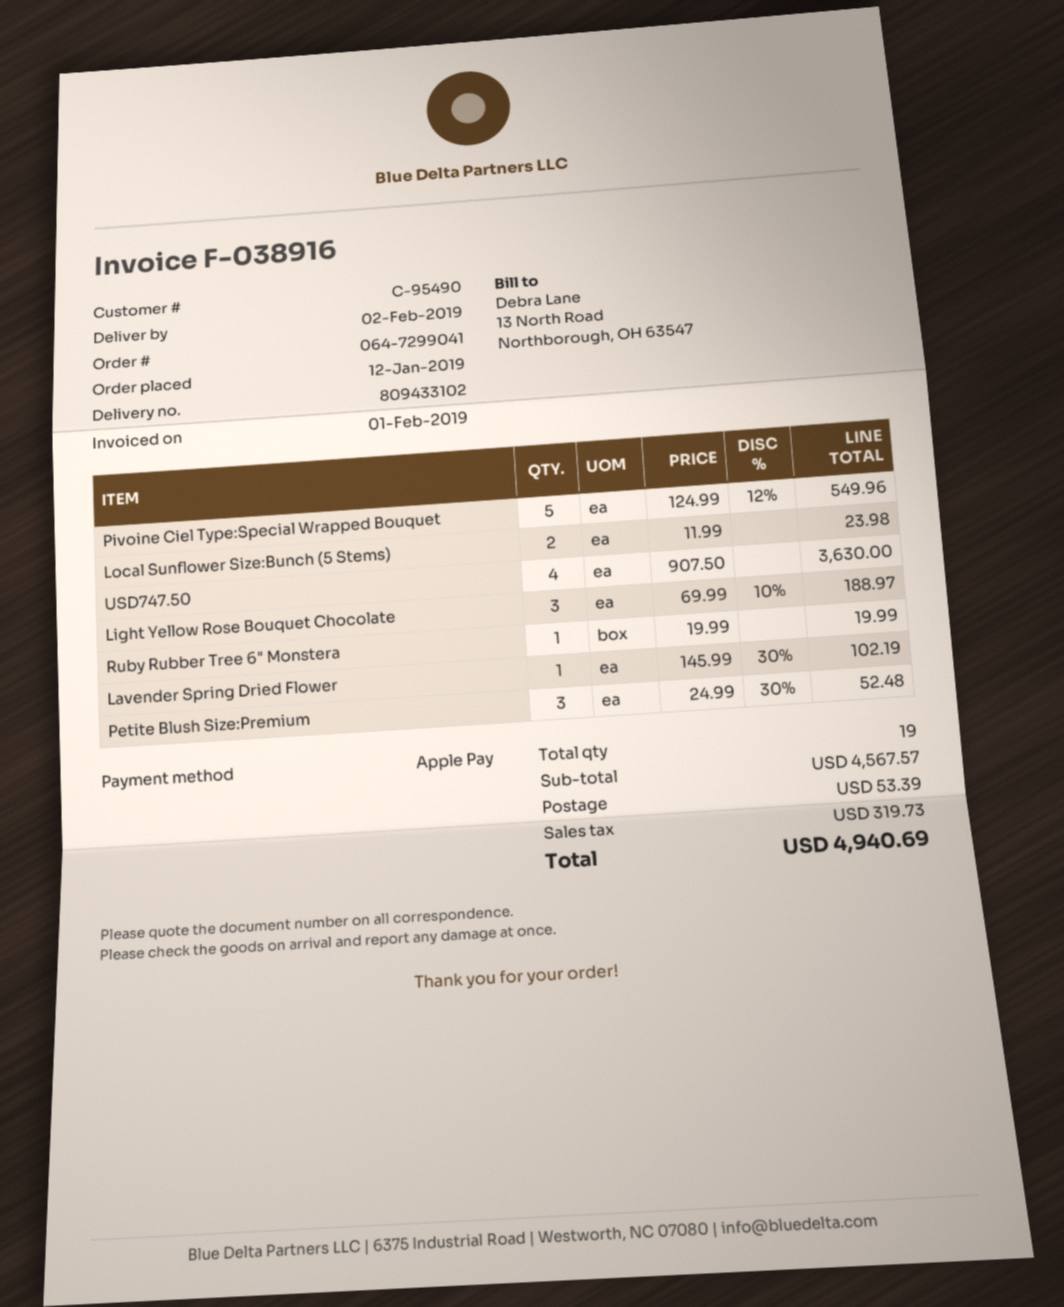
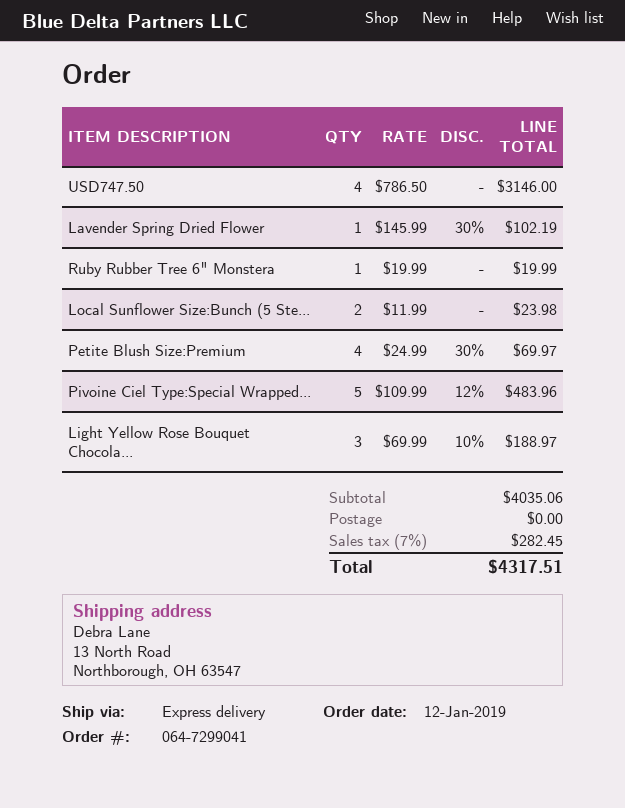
Pivoine Ciel Type:Special Wrapped Bouquet: 5 x 124.99 - 12% = 549.96 -> 5 x 109.99 - 12% = 483.96
USD747.50: 4 x 907.50 = 3630.00 -> 4 x 786.50 = 3146.00
Petite Blush Size:Premium: 3 x 24.99 - 30% = 52.48 -> 4 x 24.99 - 30% = 69.97
subtotal: 4567.57 -> 4035.06
shipping: 53.39 -> 0.00
tax: 319.73 -> 282.45
total: 4940.69 -> 4317.51

